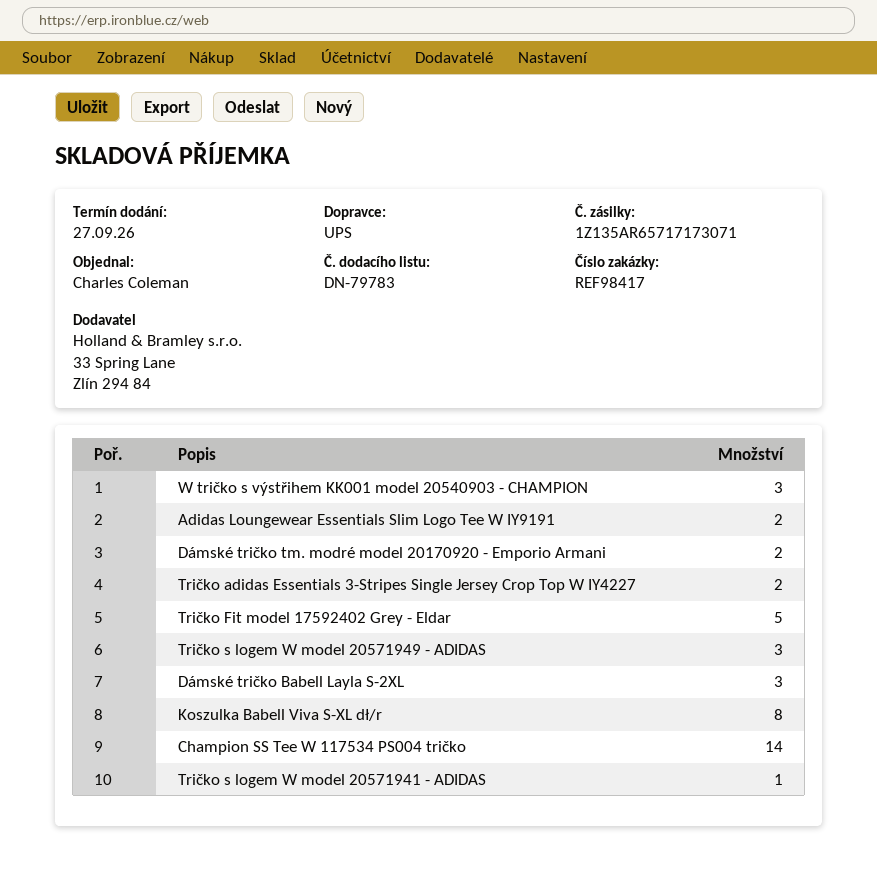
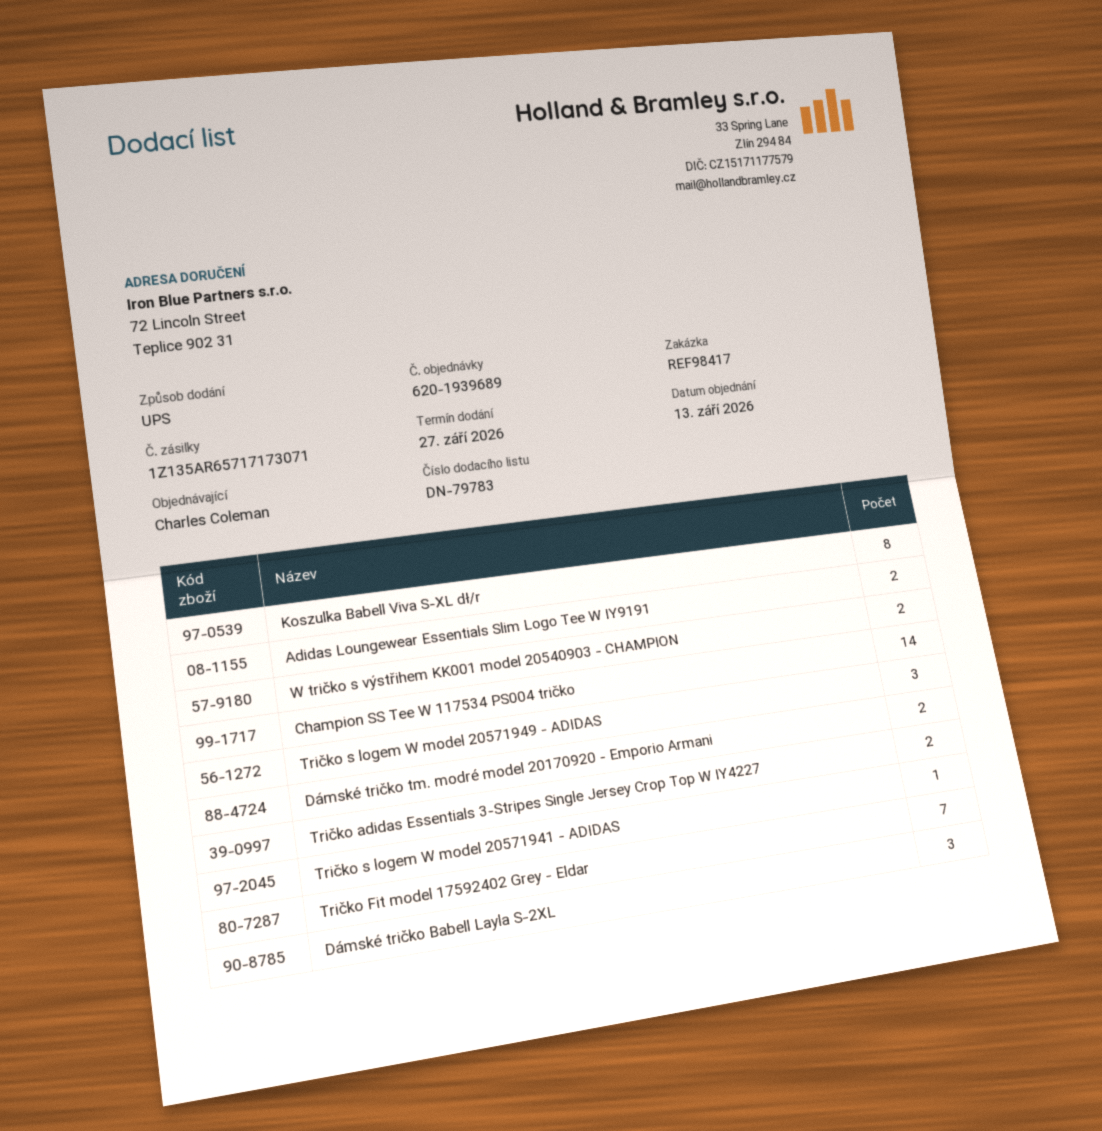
W tričko s výstřihem KK001 model 20540903 - CHAMPION: 3 -> 2
Tričko Fit model 17592402 Grey - Eldar: 5 -> 7

